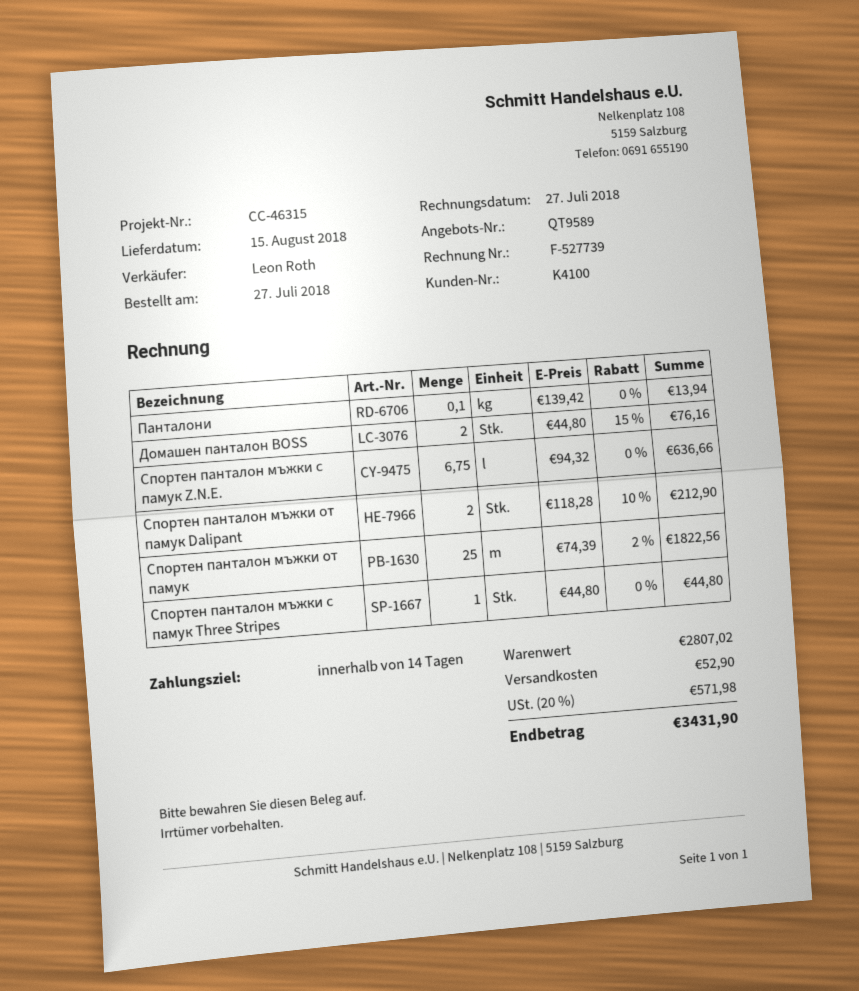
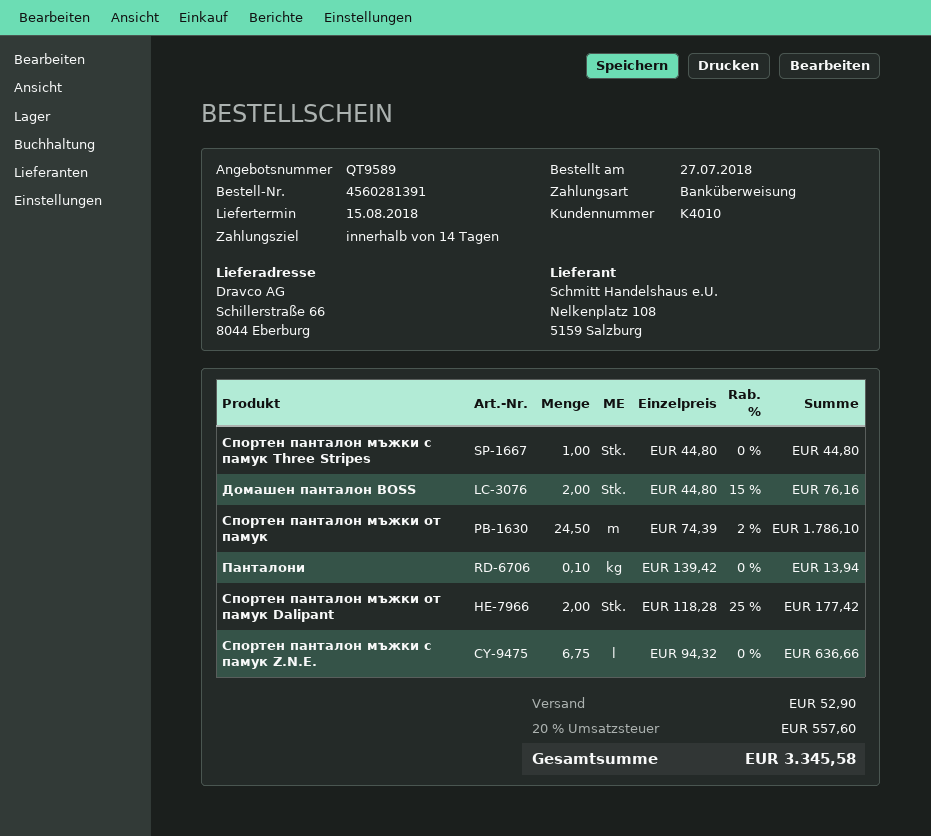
customer number: K4100 -> K4010
Спортен панталон мъжки от памук Dalipant: 2 x 118.28 - 10% = 212.90 -> 2 x 118.28 - 25% = 177.42
Спортен панталон мъжки от памук: 25 x 74.39 - 2% = 1822.56 -> 24.5 x 74.39 - 2% = 1786.10
tax: 20% = 571.98 -> 20% = 557.60
total: 3431.90 -> 3345.58

